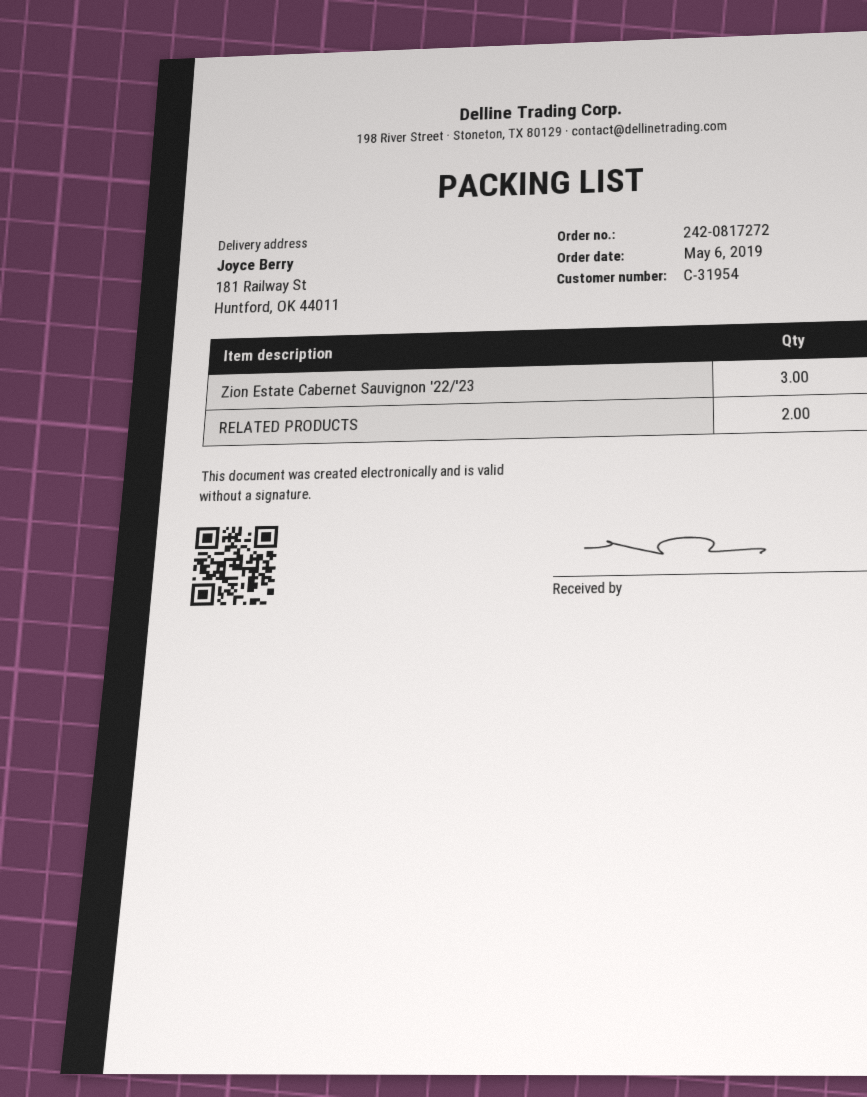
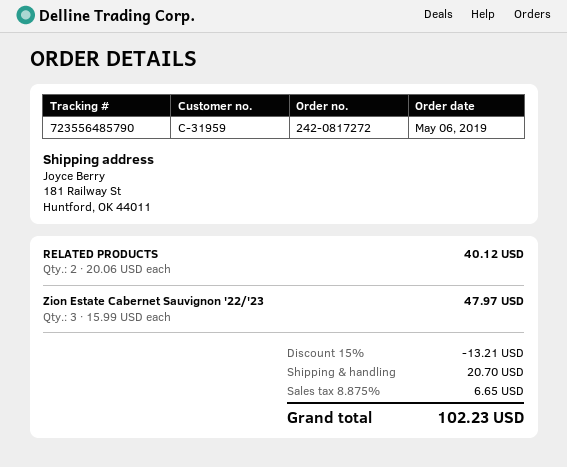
customer number: C-31954 -> C-31959

